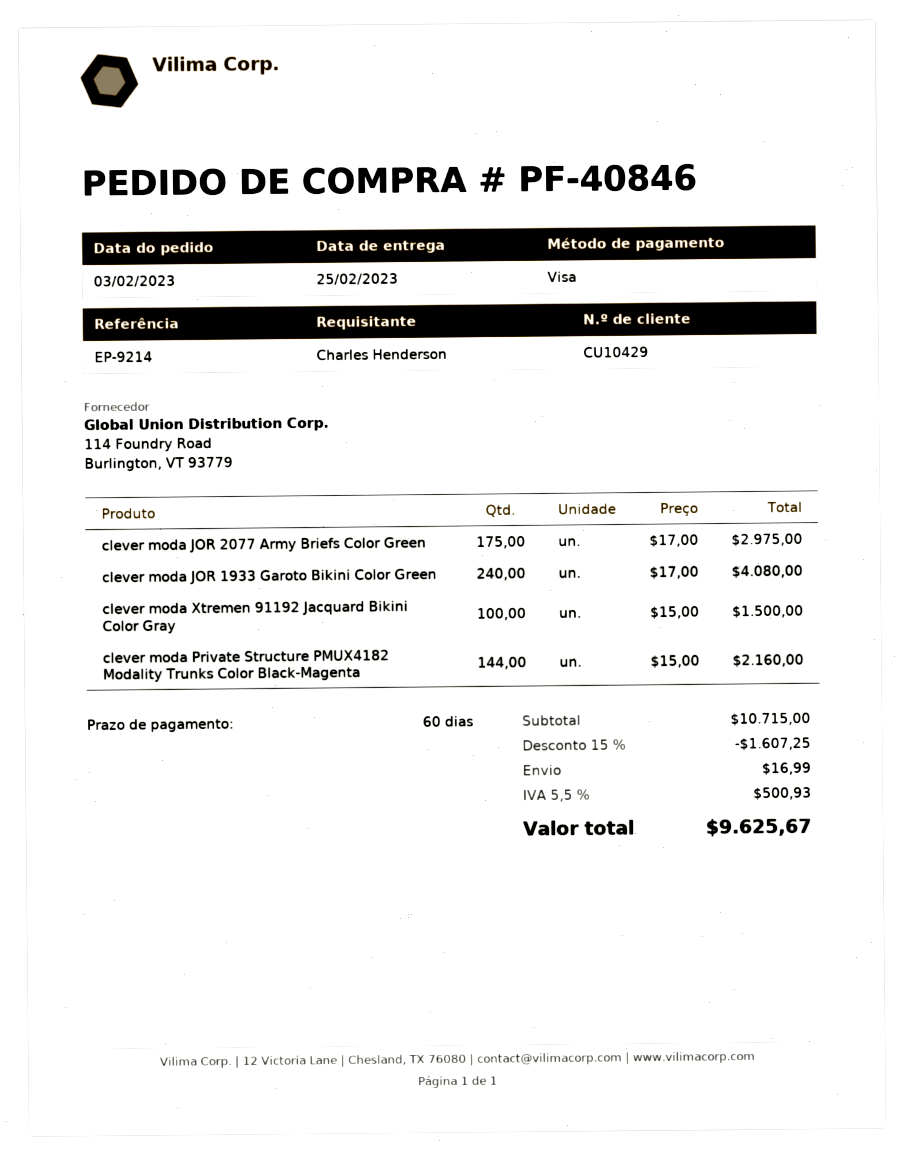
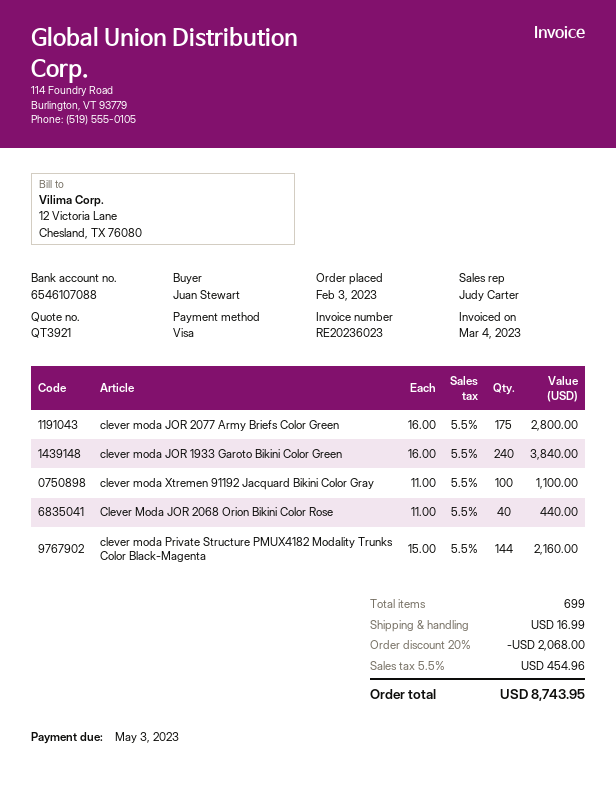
ordered by: Charles Henderson -> Juan Stewart
clever moda JOR 2077 Army Briefs Color Green: 175 x 17.00 = 2975.00 -> 175 x 16.00 = 2800.00
clever moda JOR 1933 Garoto Bikini Color Green: 240 x 17.00 = 4080.00 -> 240 x 16.00 = 3840.00
clever moda Xtremen 91192 Jacquard Bikini Color Gray: 100 x 15.00 = 1500.00 -> 100 x 11.00 = 1100.00
Clever Moda JOR 2068 Orion Bikini Color Rose: none -> 40 x 11.00 = 440.00
discount: 15% = 1607.25 -> 20% = 2068.00
tax: 5.5% = 500.93 -> 5.5% = 454.96
total: 9625.67 -> 8743.95

